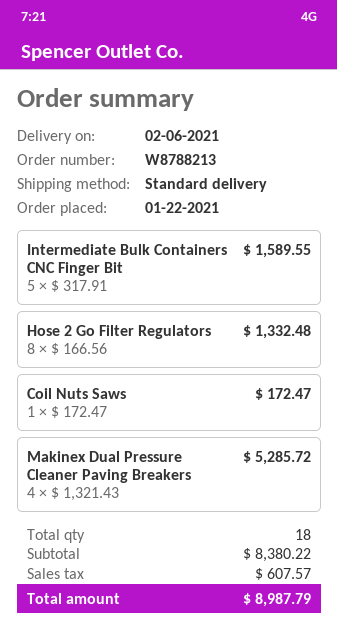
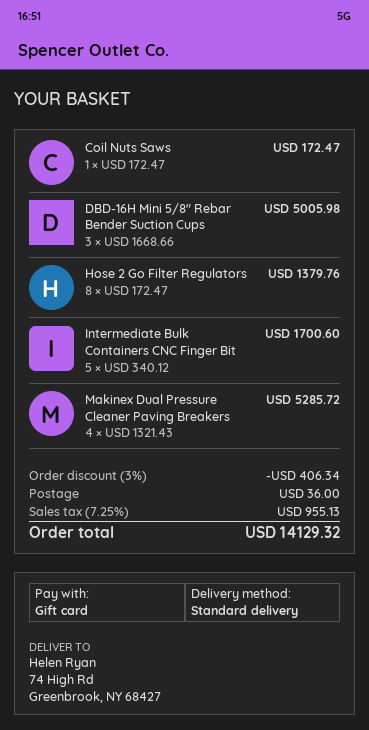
Intermediate Bulk Containers CNC Finger Bit: 5 x 317.91 = 1589.55 -> 5 x 340.12 = 1700.60
Hose 2 Go Filter Regulators: 8 x 166.56 = 1332.48 -> 8 x 172.47 = 1379.76
DBD-16H Mini 5/8″ Rebar Bender Suction Cups: none -> 3 x 1668.66 = 5005.98
discount: none -> 3% = 406.34
shipping: none -> 36.00
tax: 607.57 -> 955.13
total: 8987.79 -> 14129.32

